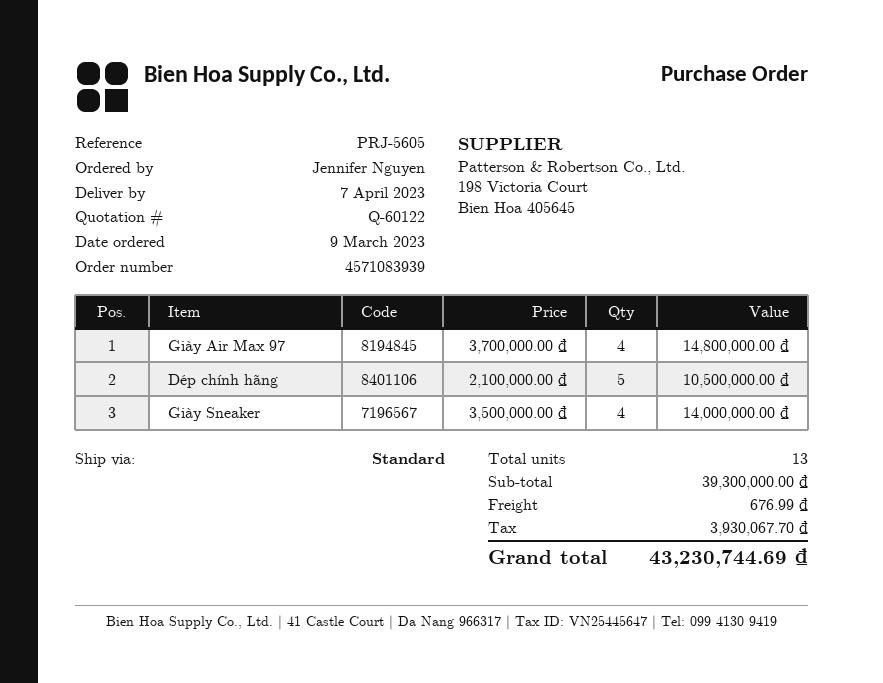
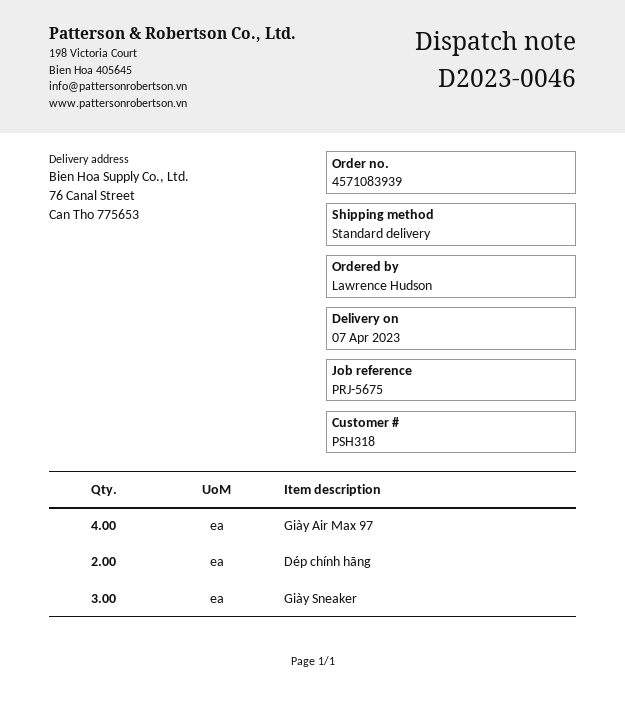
reference: PRJ-5605 -> PRJ-5675
ordered by: Jennifer Nguyen -> Lawrence Hudson
Dép chính hãng: 5 -> 2
Giày Sneaker: 4 -> 3

